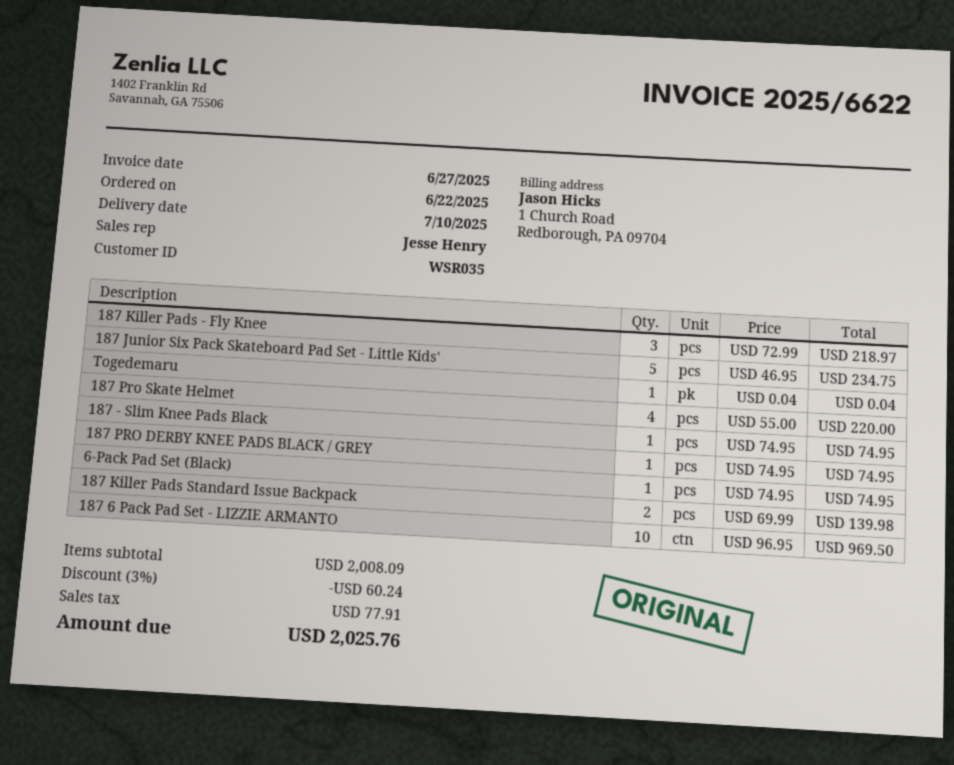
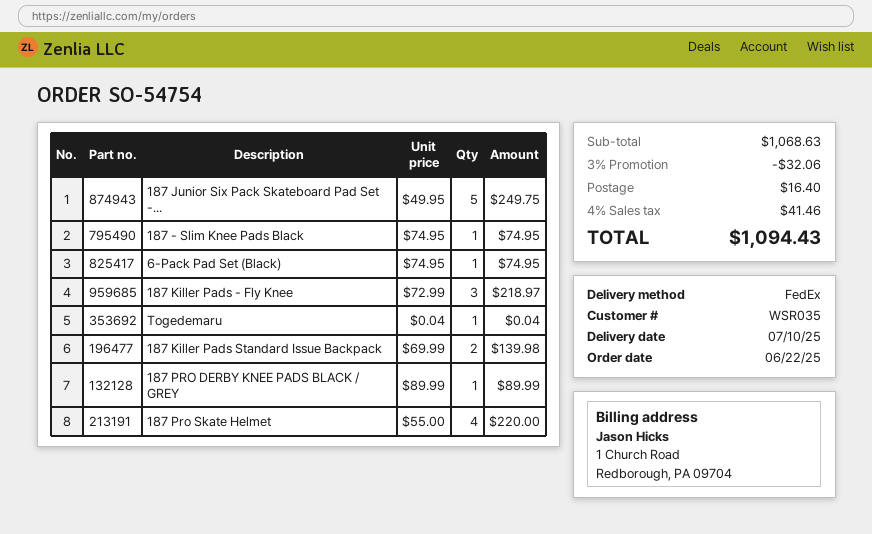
187 Junior Six Pack Skateboard Pad Set - Little Kids': 5 x 46.95 = 234.75 -> 5 x 49.95 = 249.75
187 PRO DERBY KNEE PADS BLACK / GREY: 1 x 74.95 = 74.95 -> 1 x 89.99 = 89.99
187 6 Pack Pad Set - LIZZIE ARMANTO: 10 x 96.95 = 969.50 -> none
subtotal: 2008.09 -> 1068.63
discount: 3% = 60.24 -> 3% = 32.06
shipping: none -> 16.40
tax: 77.91 -> 41.46
total: 2025.76 -> 1094.43

